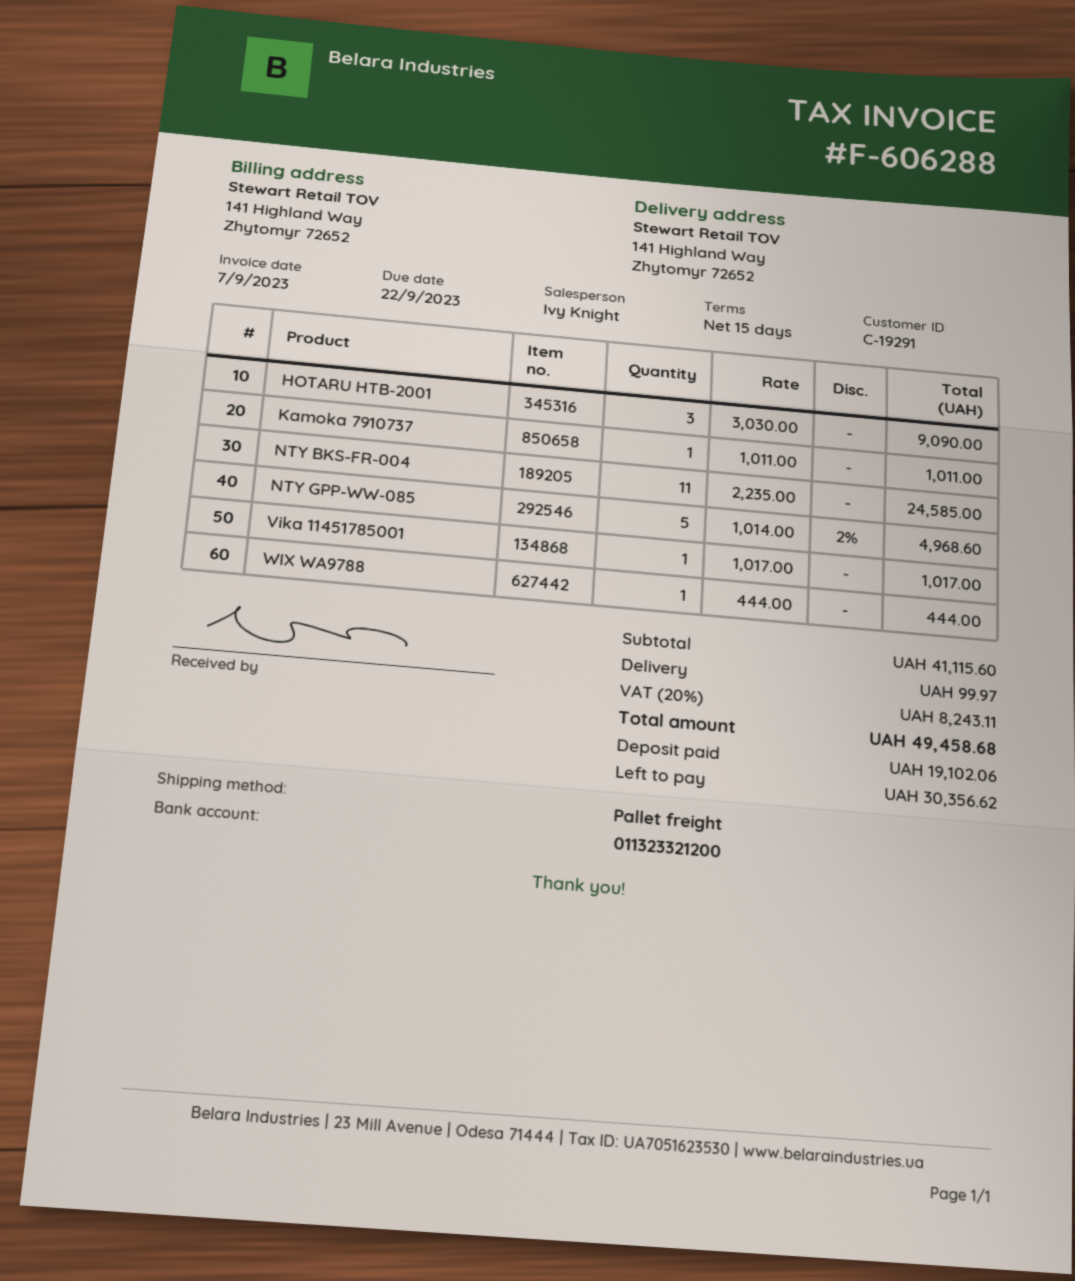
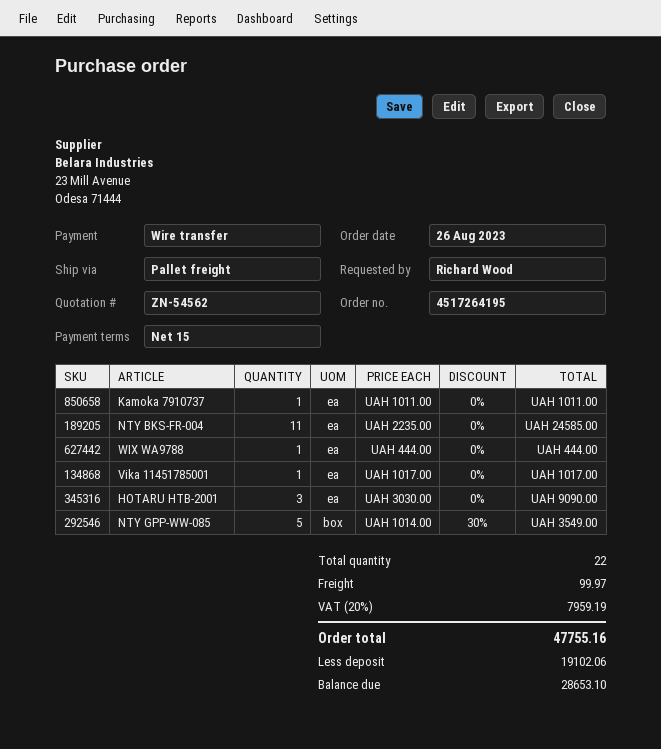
NTY GPP-WW-085: 5 x 1014.00 - 2% = 4968.60 -> 5 x 1014.00 - 30% = 3549.00
tax: 20% = 8243.11 -> 20% = 7959.19
total: 49458.68 -> 47755.16
balance: 30356.62 -> 28653.10

